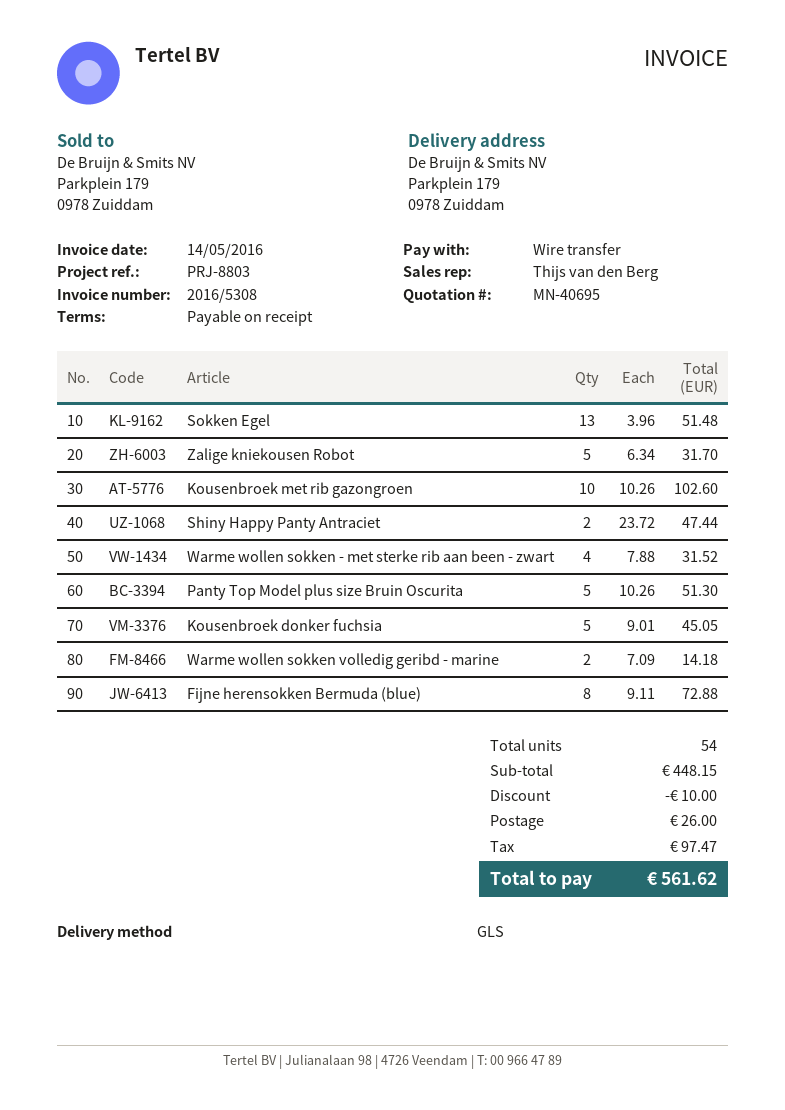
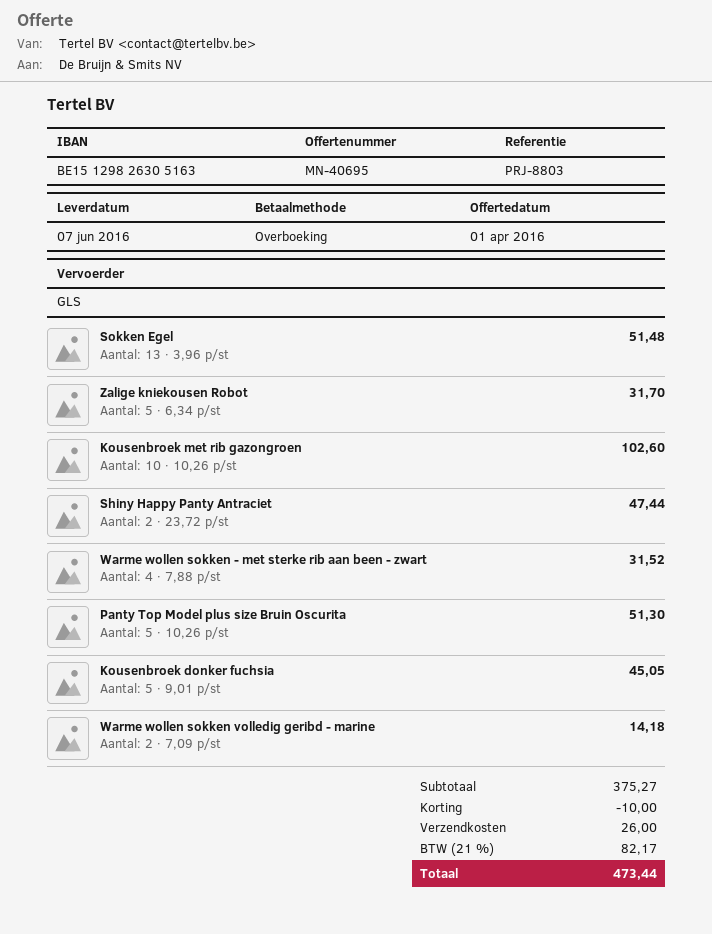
Fijne herensokken Bermuda (blue): 8 x 9.11 = 72.88 -> none
subtotal: 448.15 -> 375.27
tax: 97.47 -> 82.17
total: 561.62 -> 473.44

